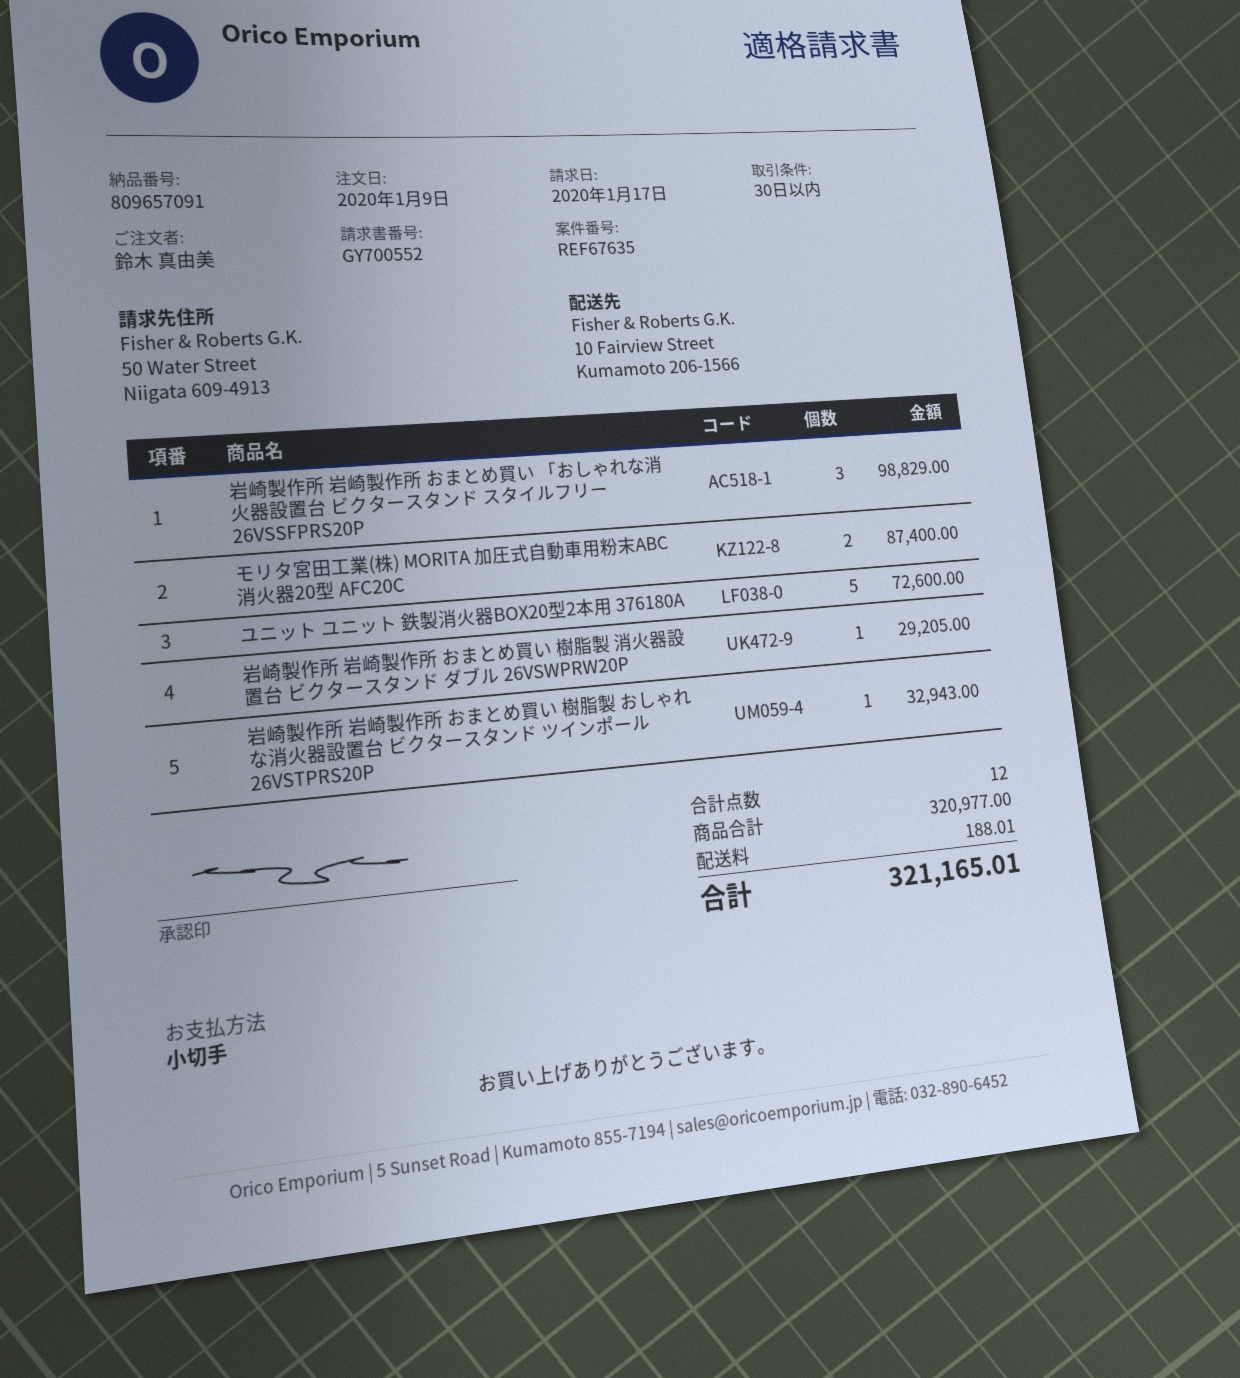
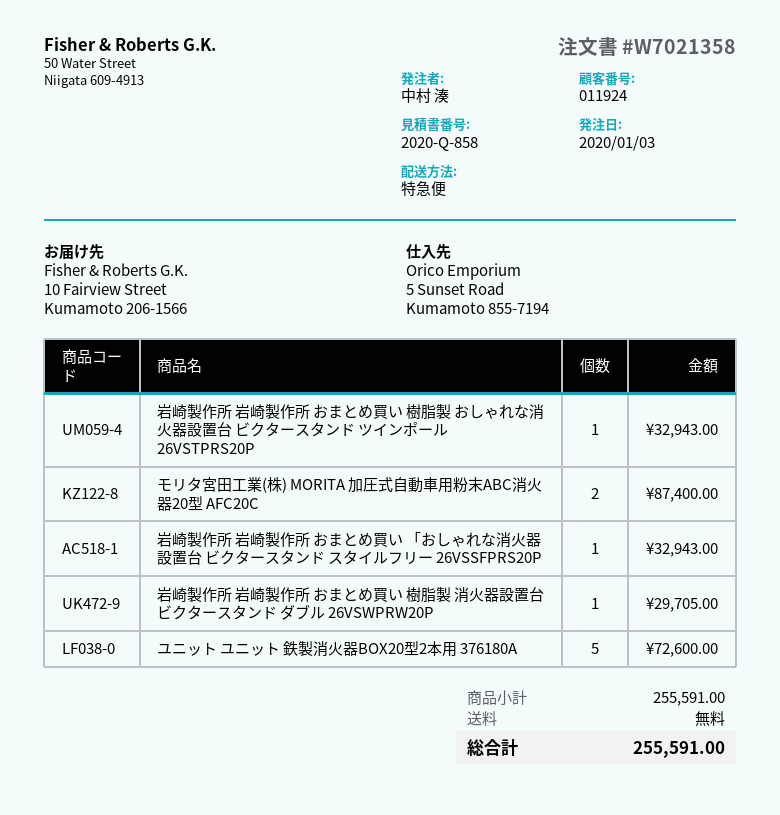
order date: 2020-01-09 -> 2020-01-03
ordered by: 鈴木 真由美 -> 中村 湊
岩崎製作所 岩崎製作所 おまとめ買い 「おしゃれな消火器設置台 ビクタースタンド スタイルフリー 26VSSFPRS20P: 3 for 98829.00 -> 1 for 32943.00
岩崎製作所 岩崎製作所 おまとめ買い 樹脂製 消火器設置台 ビクタースタンド ダブル 26VSWPRW20P: 1 for 29205.00 -> 1 for 29705.00
subtotal: 320977.00 -> 255591.00
shipping: 188.01 -> 0.00
total: 321165.01 -> 255591.00

